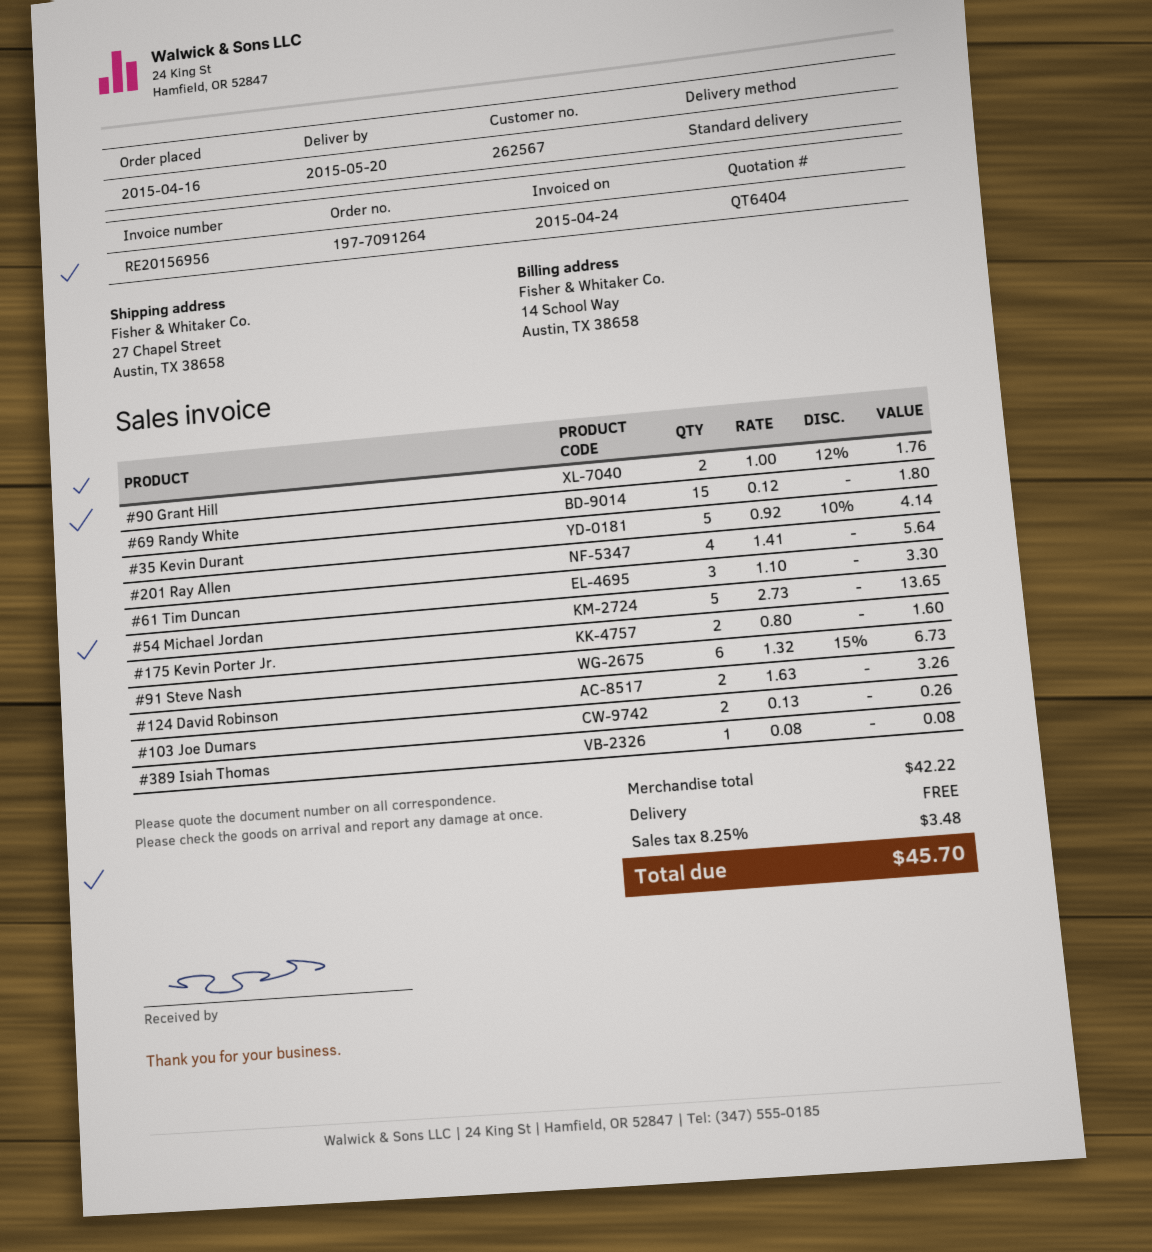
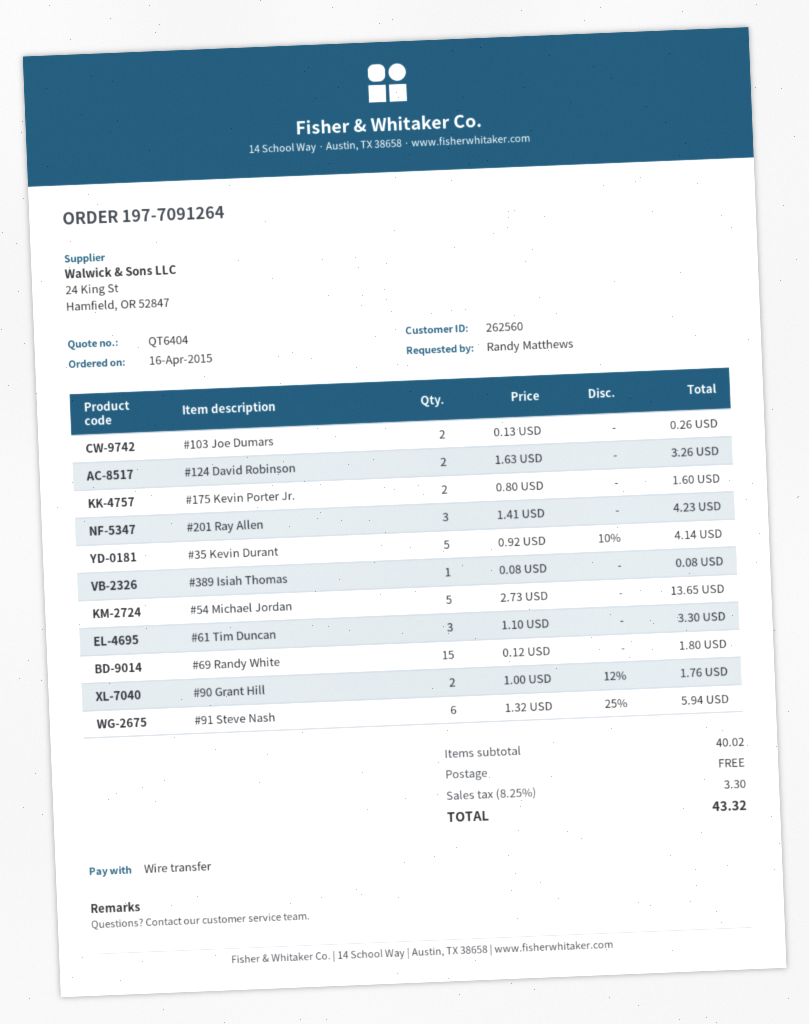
customer number: 262567 -> 262560
#201 Ray Allen: 4 x 1.41 = 5.64 -> 3 x 1.41 = 4.23
#91 Steve Nash: 6 x 1.32 - 15% = 6.73 -> 6 x 1.32 - 25% = 5.94
subtotal: 42.22 -> 40.02
tax: 8.25% = 3.48 -> 8.25% = 3.30
total: 45.70 -> 43.32

